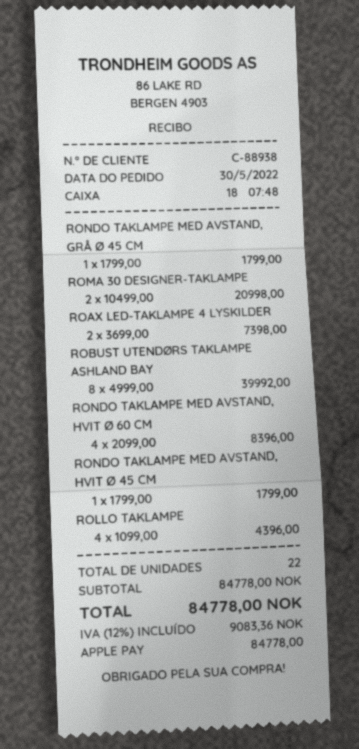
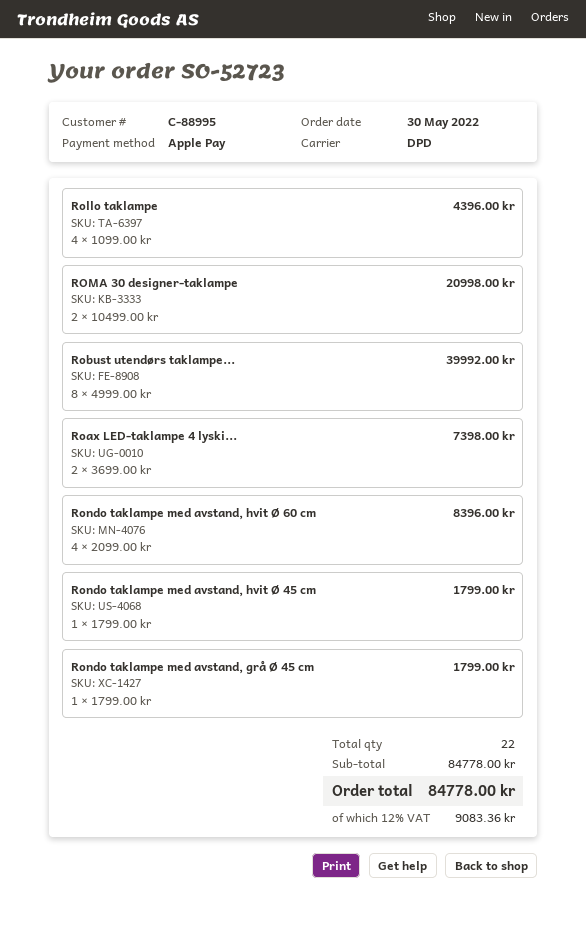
customer number: C-88938 -> C-88995

